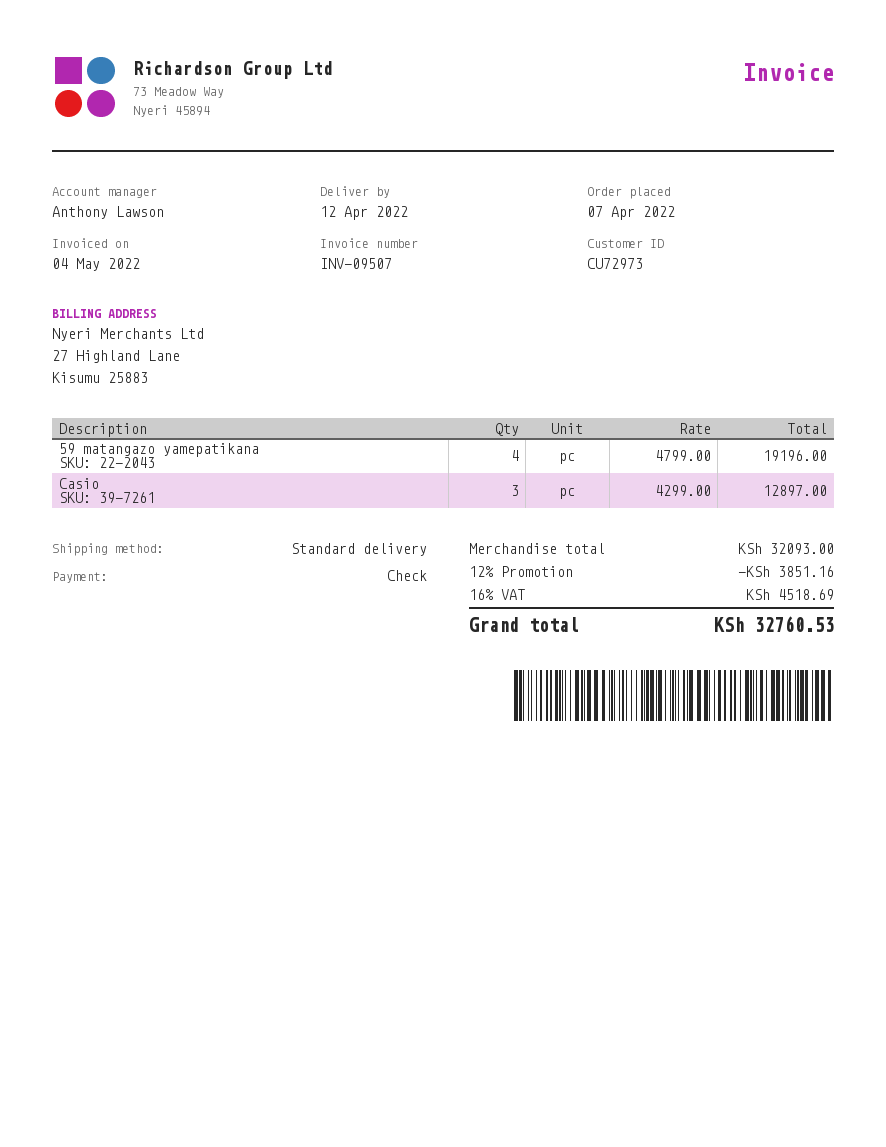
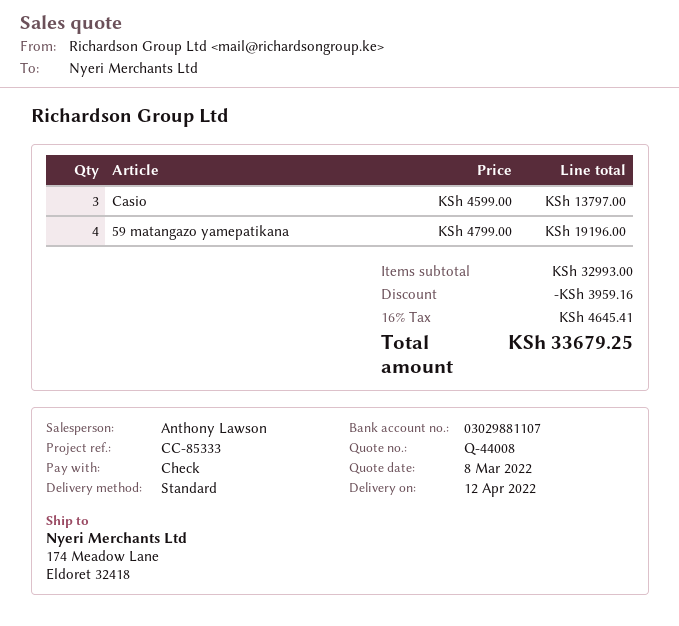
Casio: 3 x 4299.00 = 12897.00 -> 3 x 4599.00 = 13797.00
subtotal: 32093.00 -> 32993.00
discount: 3851.16 -> 3959.16
tax: 16% = 4518.69 -> 16% = 4645.41
total: 32760.53 -> 33679.25

